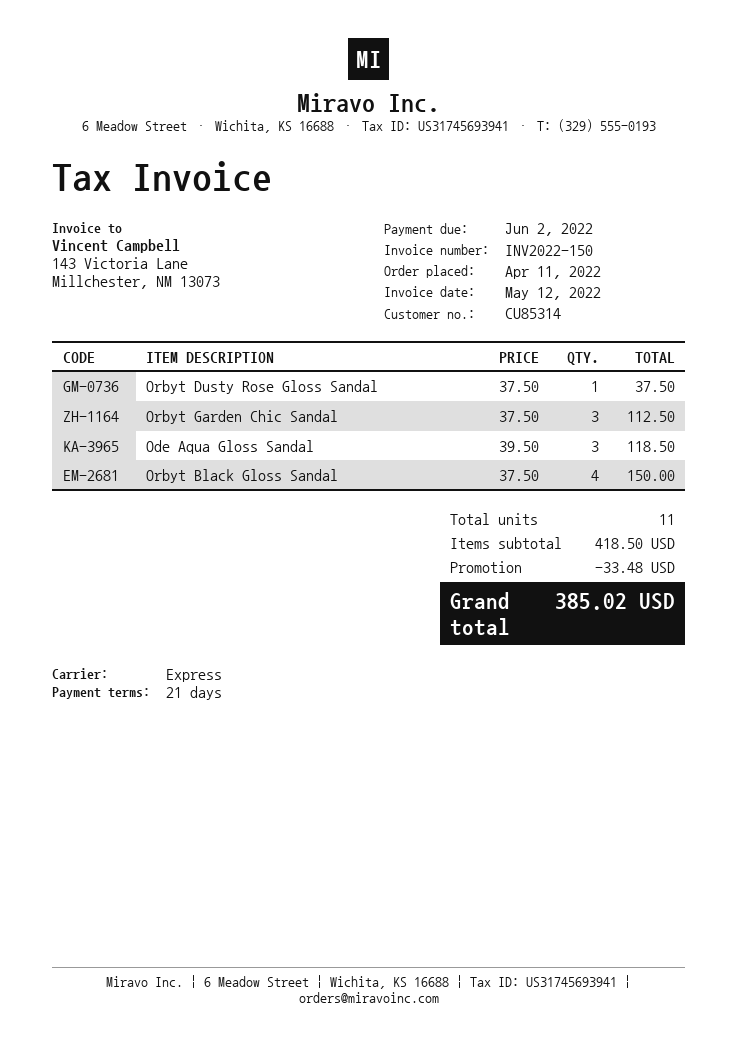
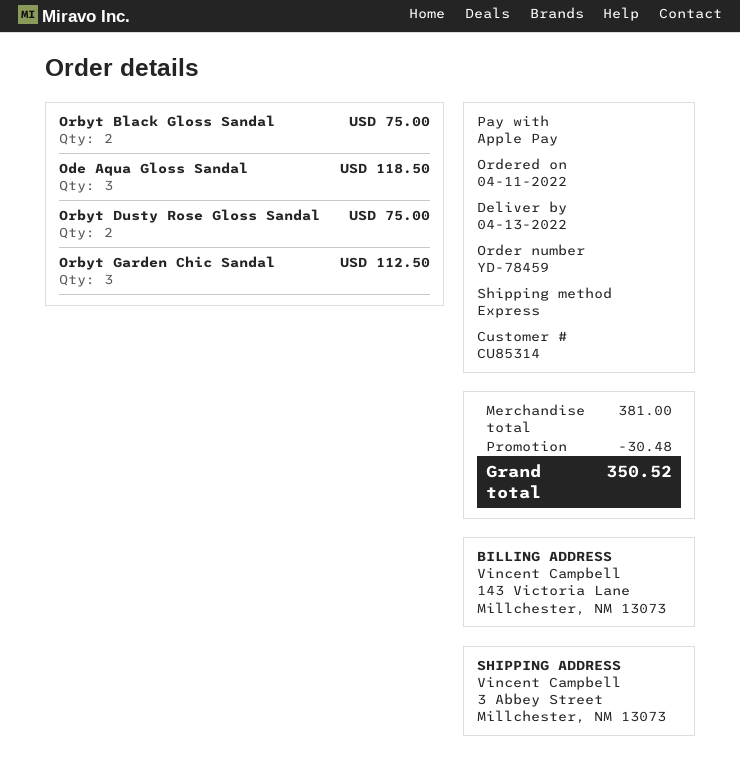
Orbyt Dusty Rose Gloss Sandal: 1 for 37.50 -> 2 for 75.00
Orbyt Black Gloss Sandal: 4 for 150.00 -> 2 for 75.00
subtotal: 418.50 -> 381.00
discount: 33.48 -> 30.48
total: 385.02 -> 350.52

